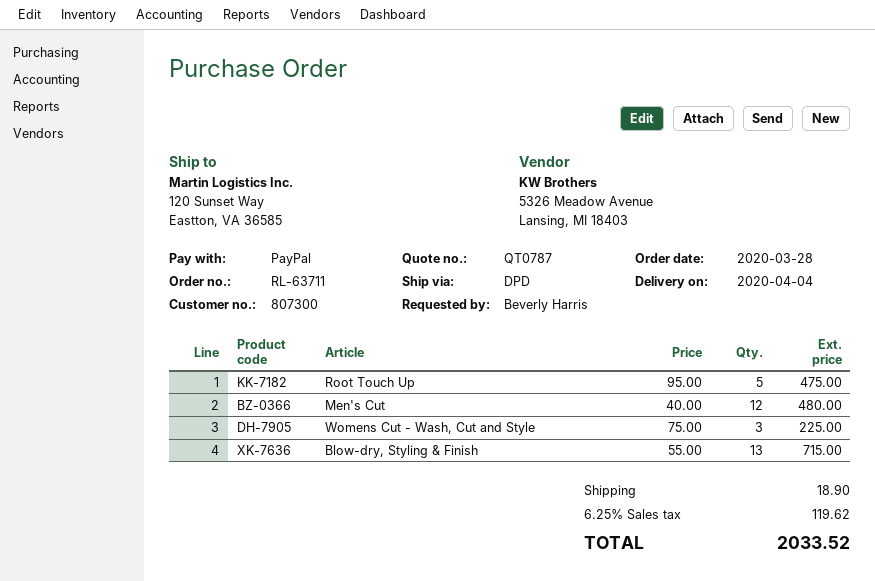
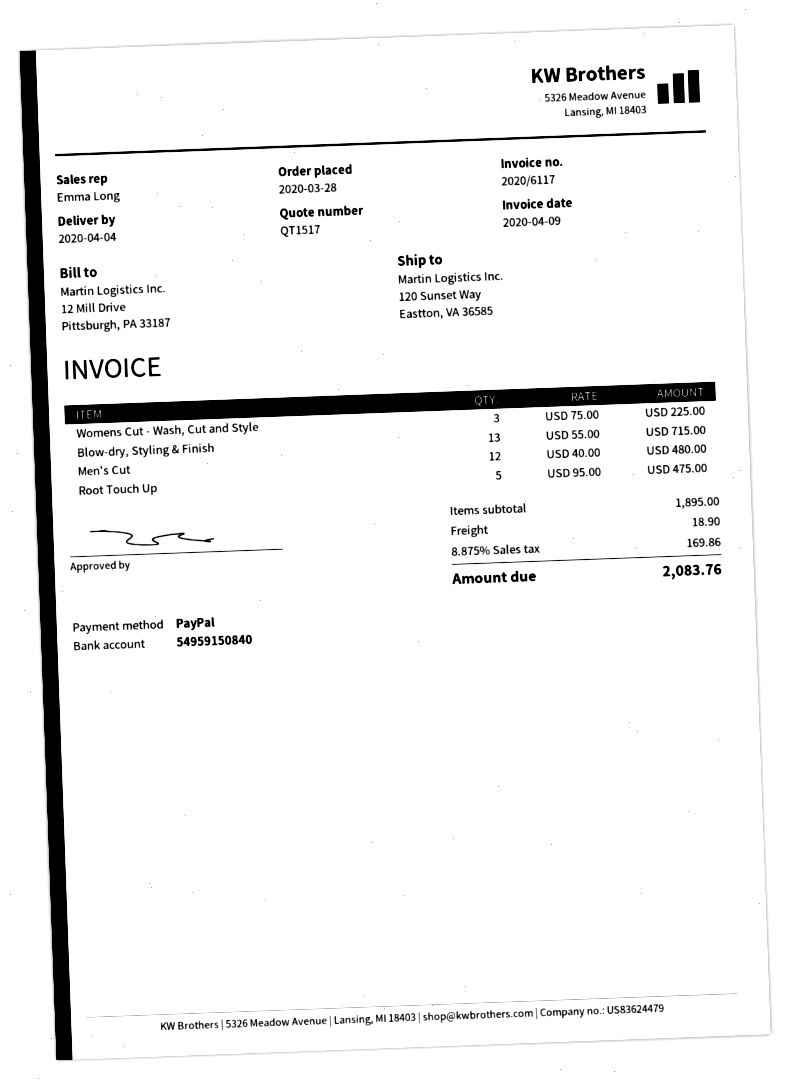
quote number: QT0787 -> QT1517
tax: 6.25% = 119.62 -> 8.875% = 169.86
total: 2033.52 -> 2083.76

